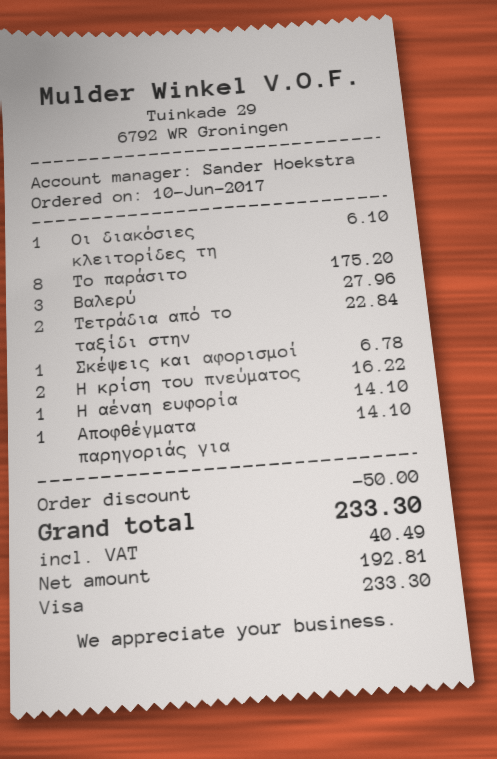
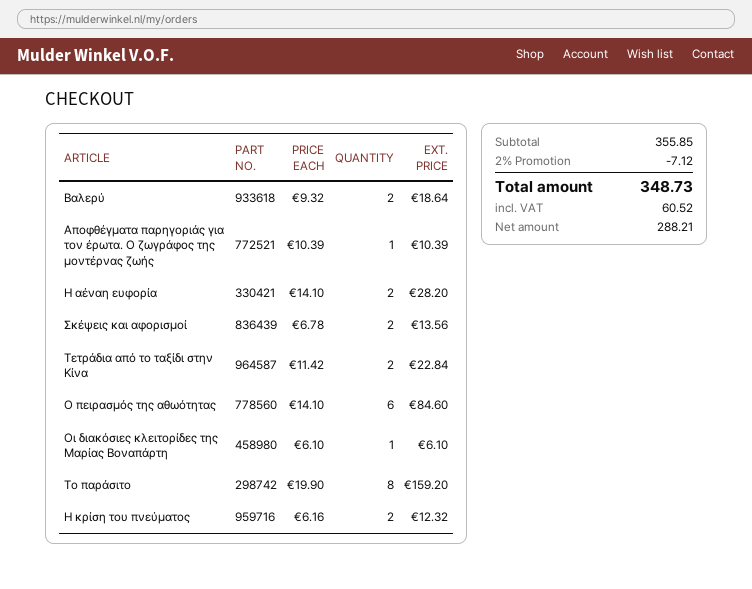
Το παράσιτο: 8 for 175.20 -> 8 for 159.20
Βαλερύ: 3 for 27.96 -> 2 for 18.64
Σκέψεις και αφορισμοί: 1 for 6.78 -> 2 for 13.56
Η κρίση του πνεύματος: 2 for 16.22 -> 2 for 12.32
Η αέναη ευφορία: 1 for 14.10 -> 2 for 28.20
Αποφθέγματα παρηγοριάς για: 1 for 14.10 -> 1 for 10.39
Ο πειρασμός της αθωότητας: none -> 6 for 84.60
discount: 50.00 -> 7.12
net: 192.81 -> 288.21
tax: 40.49 -> 60.52
total: 233.30 -> 348.73

